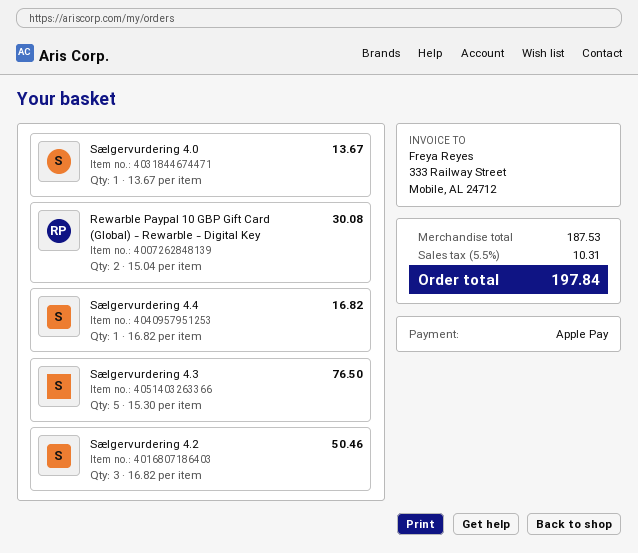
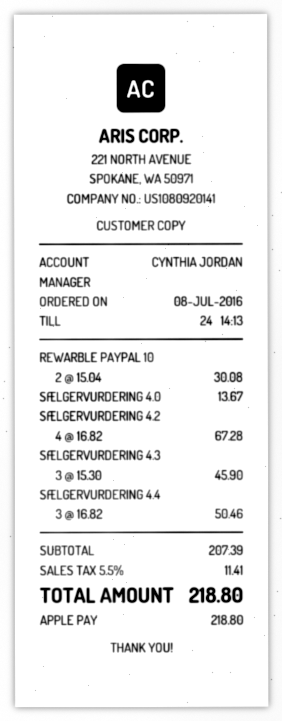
Sælgervurdering 4.4: 1 x 16.82 = 16.82 -> 3 x 16.82 = 50.46
Sælgervurdering 4.3: 5 x 15.30 = 76.50 -> 3 x 15.30 = 45.90
Sælgervurdering 4.2: 3 x 16.82 = 50.46 -> 4 x 16.82 = 67.28
subtotal: 187.53 -> 207.39
tax: 5.5% = 10.31 -> 5.5% = 11.41
total: 197.84 -> 218.80

